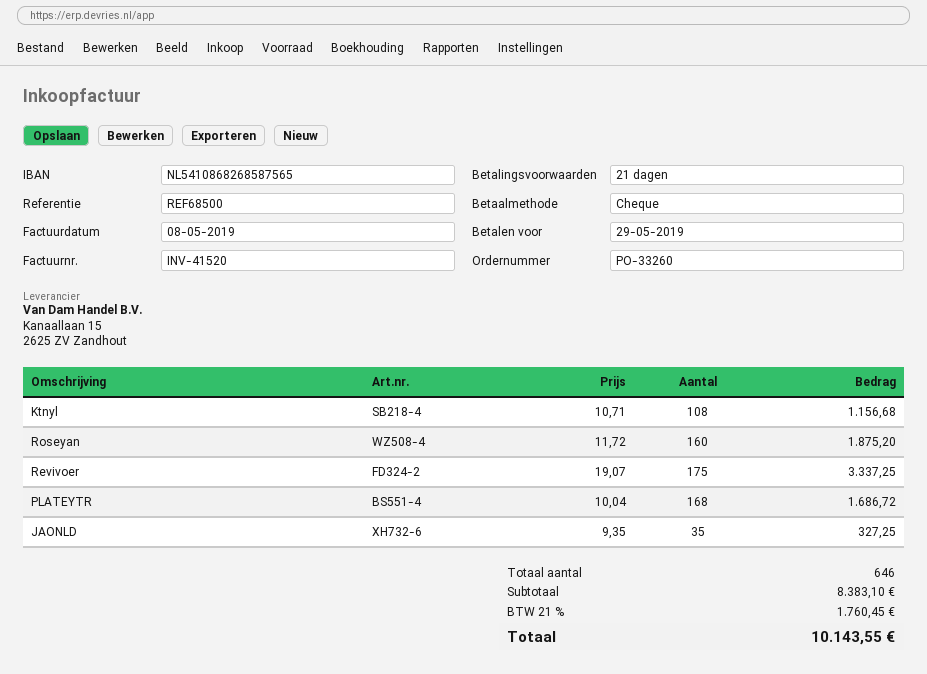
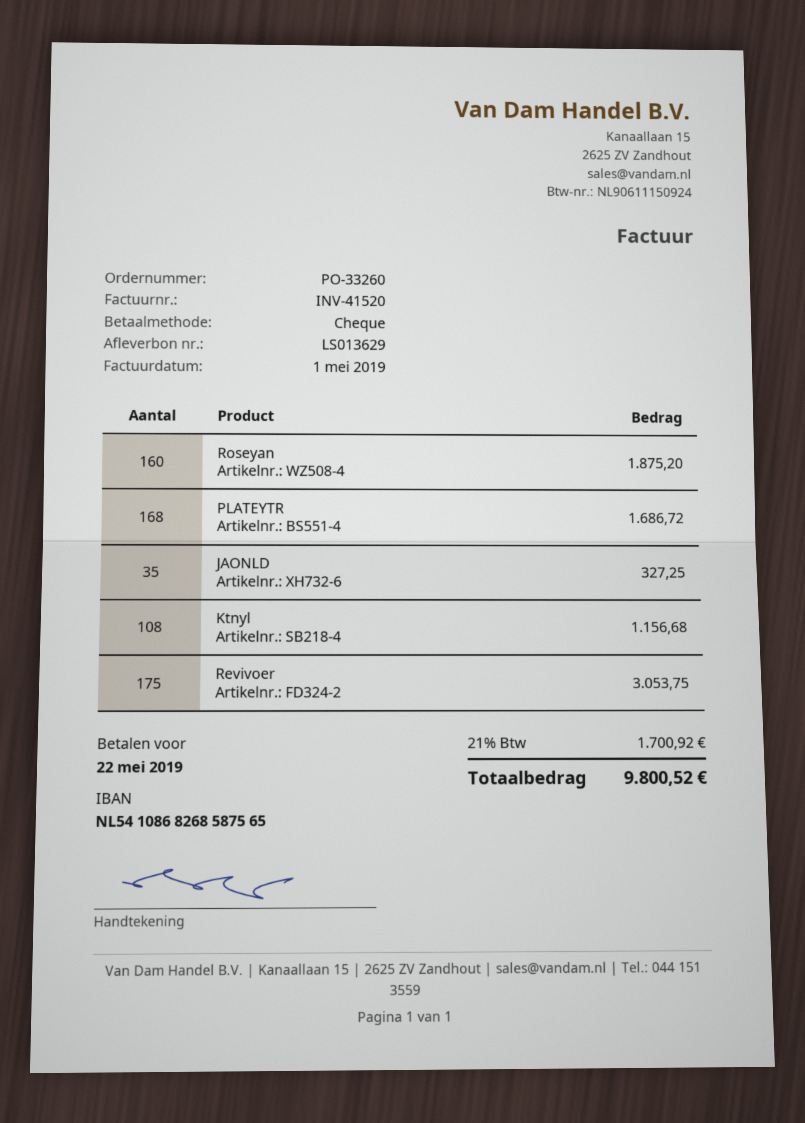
invoice date: 2019-05-08 -> 2019-05-01
due date: 2019-05-29 -> 2019-05-22
Revivoer: 175 for 3337.25 -> 175 for 3053.75
tax: 21% = 1760.45 -> 21% = 1700.92
total: 10143.55 -> 9800.52

